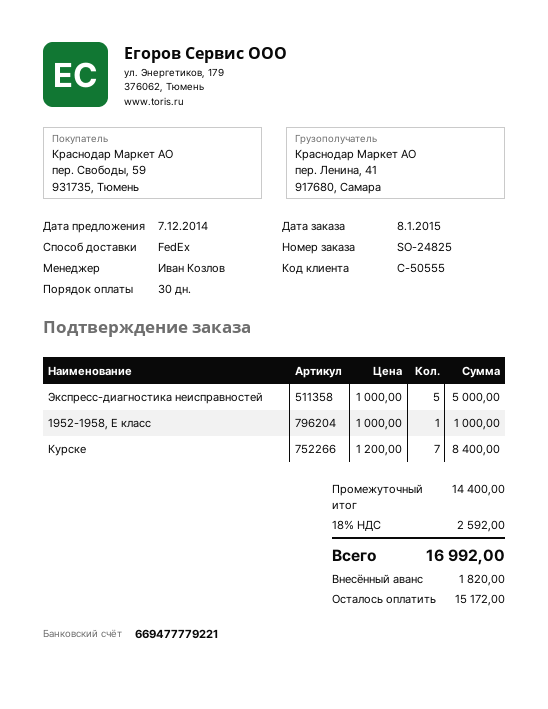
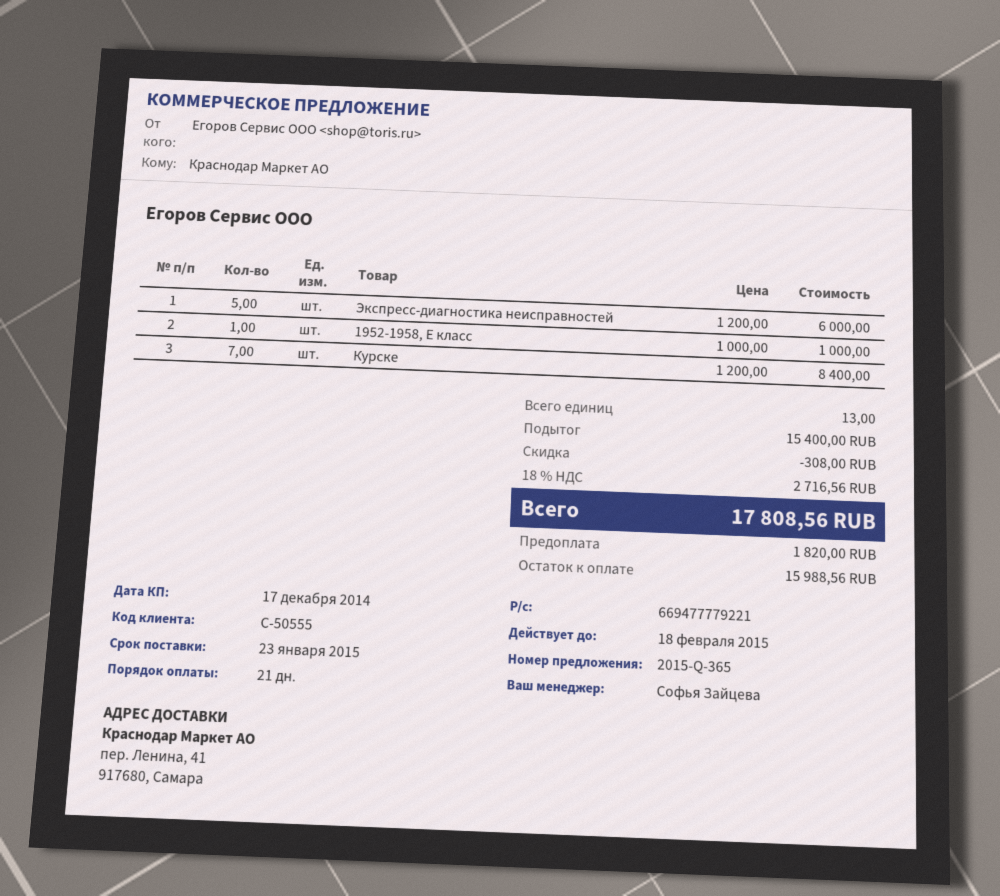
quote date: 2014-12-07 -> 2014-12-17
payment terms: 30 days -> 21 days
sales rep: Иван Козлов -> Софья Зайцева
Экспресс-диагностика неисправностей: 5 x 1000.00 = 5000.00 -> 5 x 1200.00 = 6000.00
subtotal: 14400.00 -> 15400.00
discount: none -> 308.00
tax: 18% = 2592.00 -> 18% = 2716.56
total: 16992.00 -> 17808.56
balance: 15172.00 -> 15988.56

